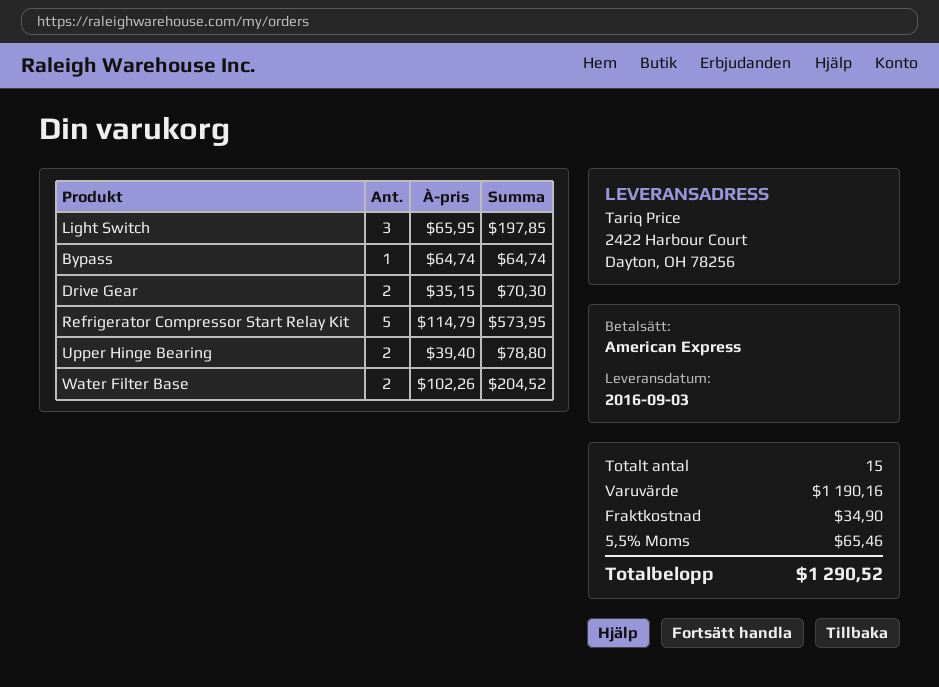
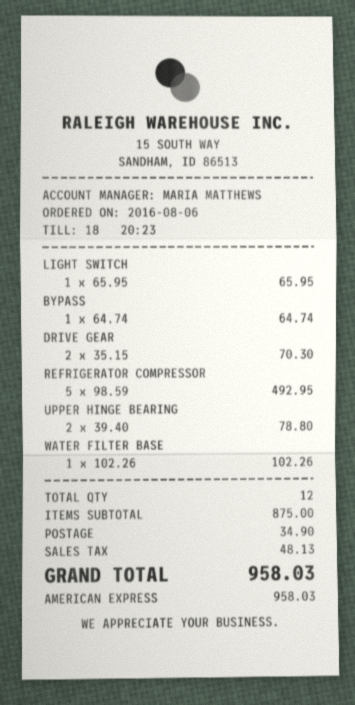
Light Switch: 3 x 65.95 = 197.85 -> 1 x 65.95 = 65.95
Refrigerator Compressor Start Relay Kit: 5 x 114.79 = 573.95 -> 5 x 98.59 = 492.95
Water Filter Base: 2 x 102.26 = 204.52 -> 1 x 102.26 = 102.26
total quantity: 15 -> 12
subtotal: 1190.16 -> 875.00
tax: 65.46 -> 48.13
total: 1290.52 -> 958.03

